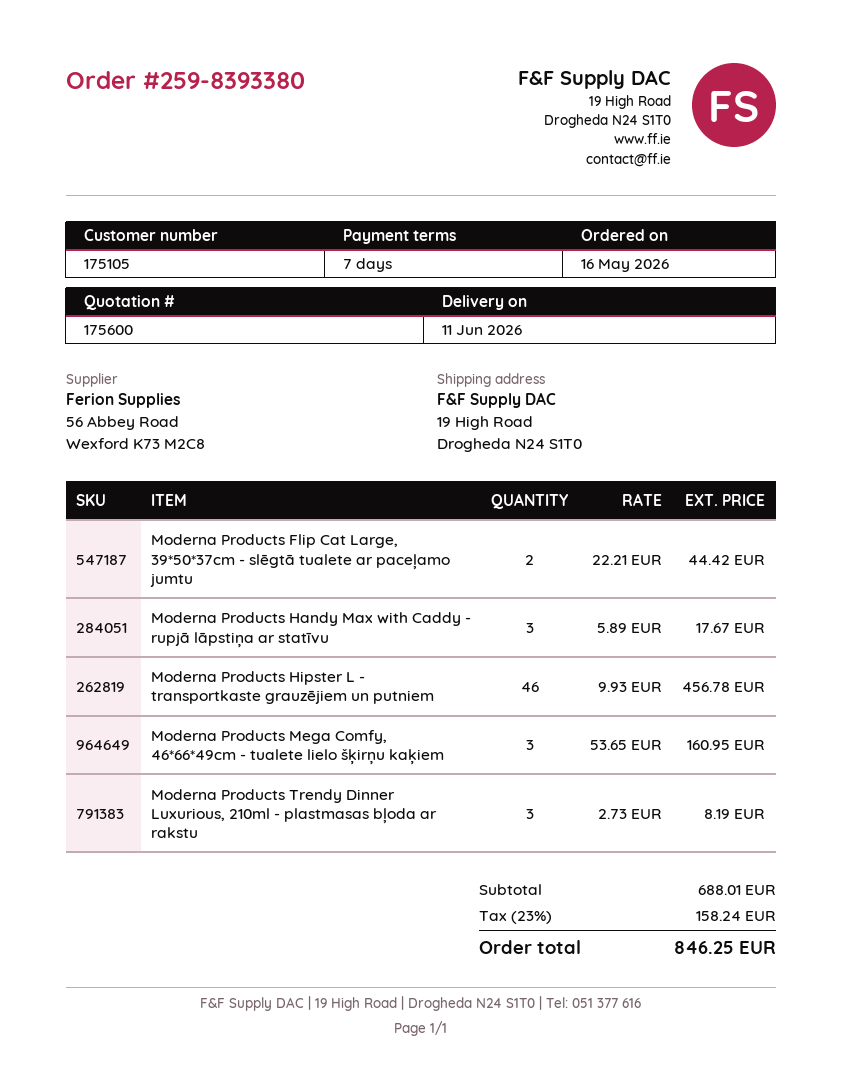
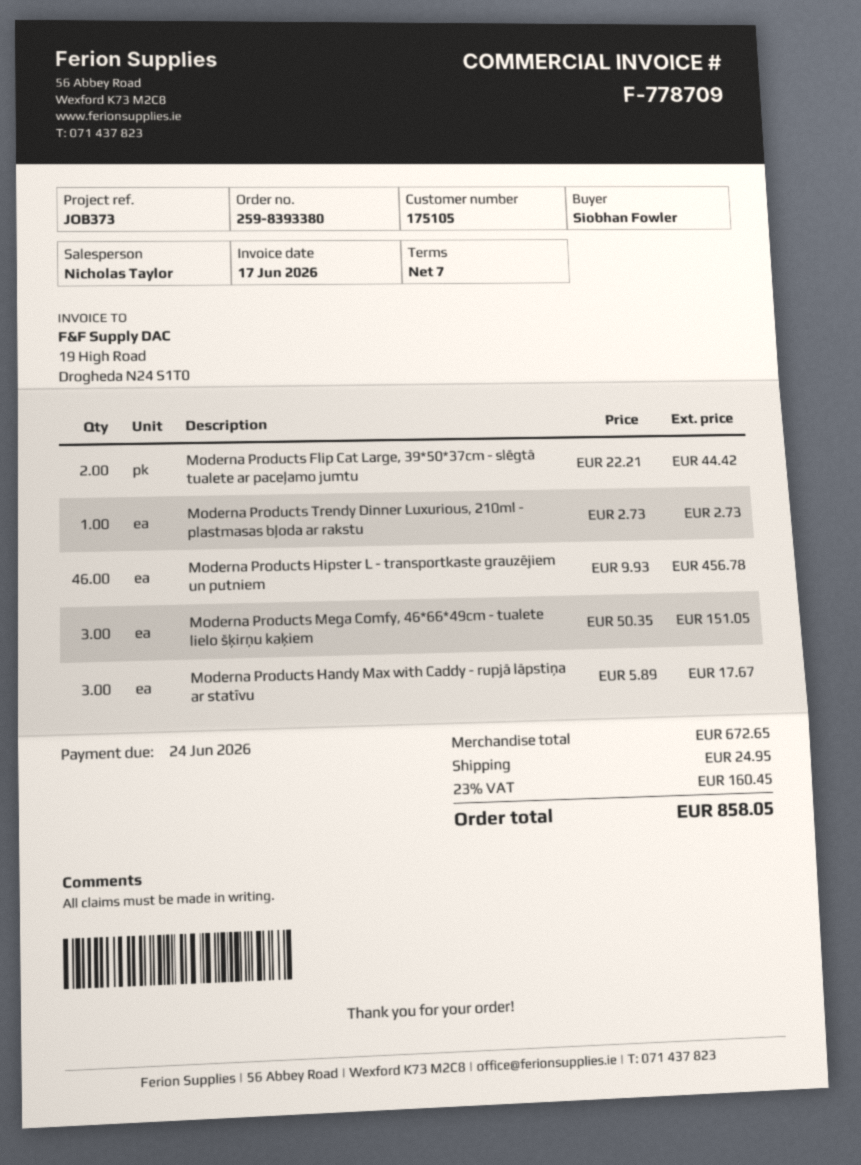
Moderna Products Mega Comfy, 46*66*49cm - tualete lielo šķirņu kaķiem: 3 x 53.65 = 160.95 -> 3 x 50.35 = 151.05
Moderna Products Trendy Dinner Luxurious, 210ml - plastmasas bļoda ar rakstu: 3 x 2.73 = 8.19 -> 1 x 2.73 = 2.73
subtotal: 688.01 -> 672.65
shipping: none -> 24.95
tax: 23% = 158.24 -> 23% = 160.45
total: 846.25 -> 858.05

